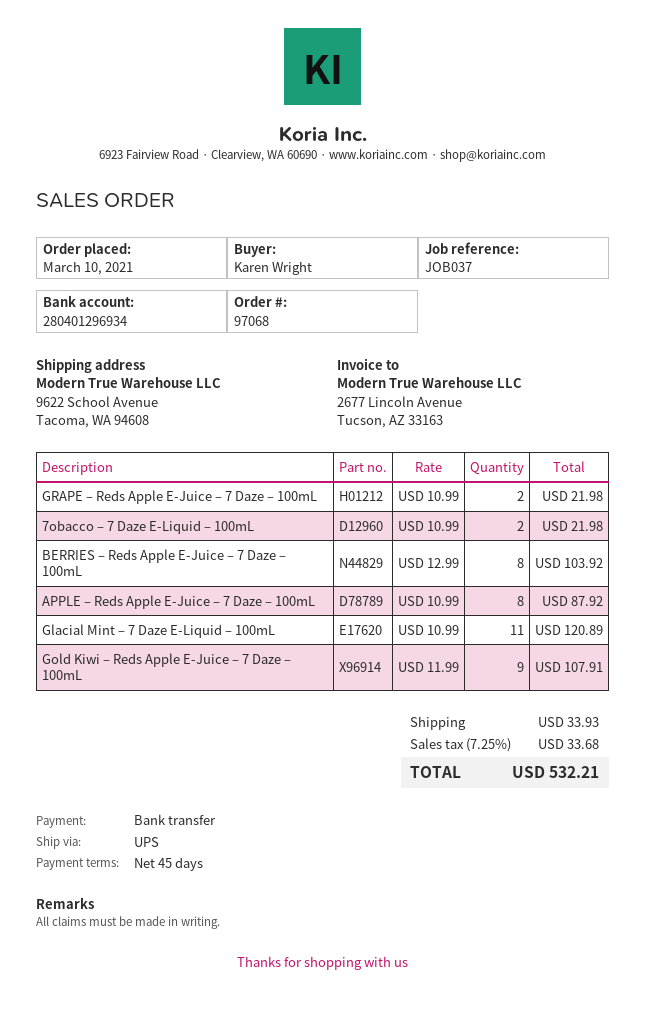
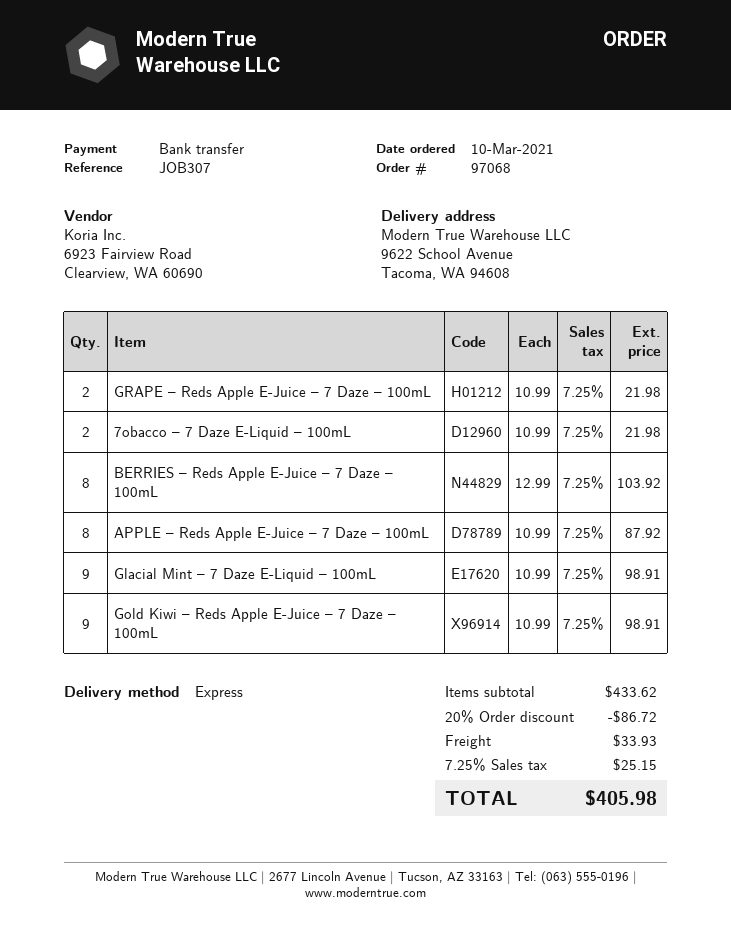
reference: JOB037 -> JOB307
shipping method: UPS -> express
Glacial Mint – 7 Daze E-Liquid – 100mL: 11 x 10.99 = 120.89 -> 9 x 10.99 = 98.91
Gold Kiwi – Reds Apple E-Juice – 7 Daze – 100mL: 9 x 11.99 = 107.91 -> 9 x 10.99 = 98.91
discount: none -> 20% = 86.72
tax: 7.25% = 33.68 -> 7.25% = 25.15
total: 532.21 -> 405.98

